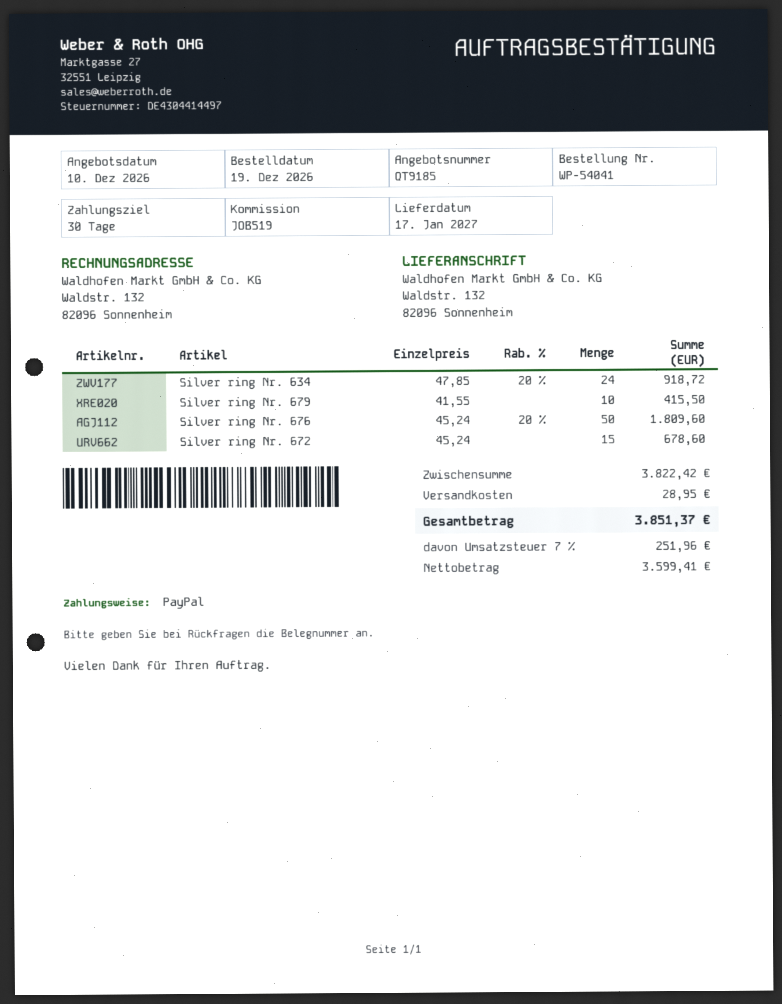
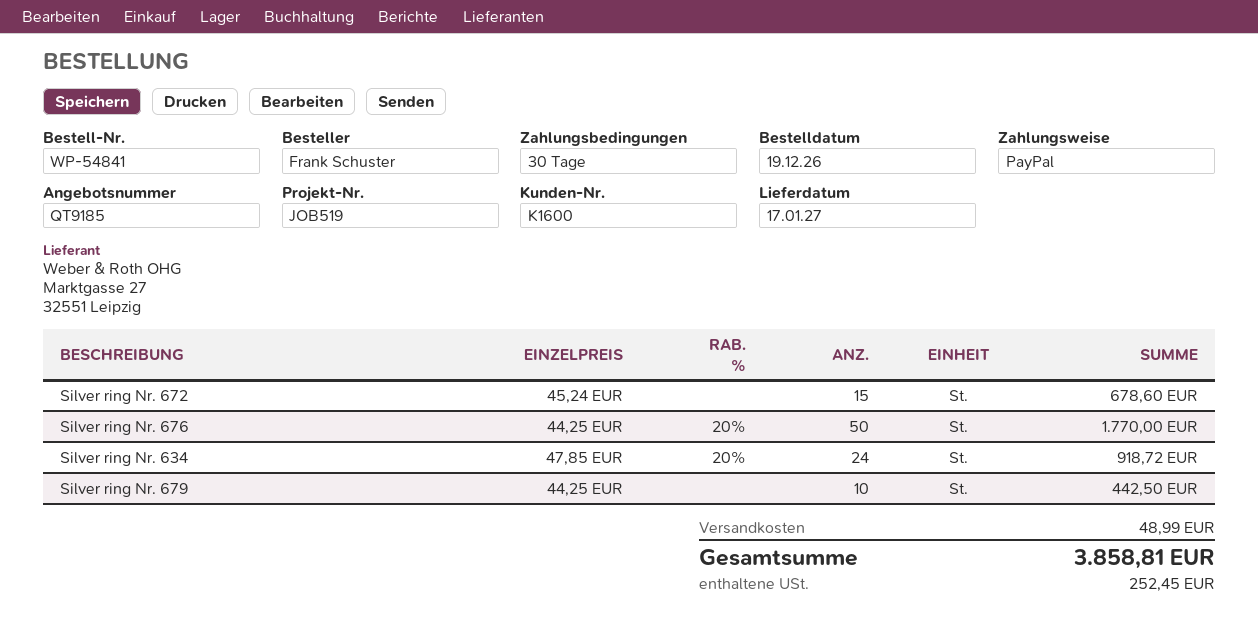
order number: WP-54041 -> WP-54841
Silver ring Nr. 679: 10 x 41.55 = 415.50 -> 10 x 44.25 = 442.50
Silver ring Nr. 676: 50 x 45.24 - 20% = 1809.60 -> 50 x 44.25 - 20% = 1770.00
shipping: 28.95 -> 48.99
tax: 251.96 -> 252.45
total: 3851.37 -> 3858.81

